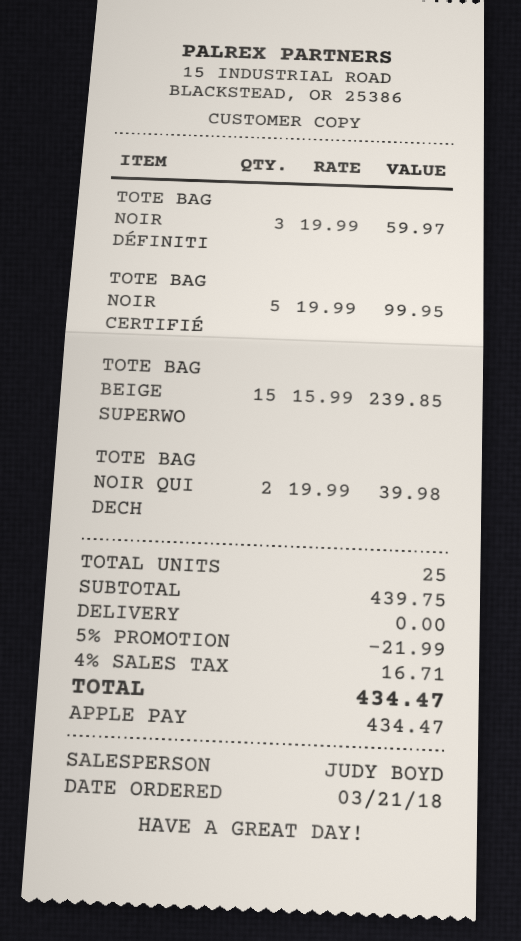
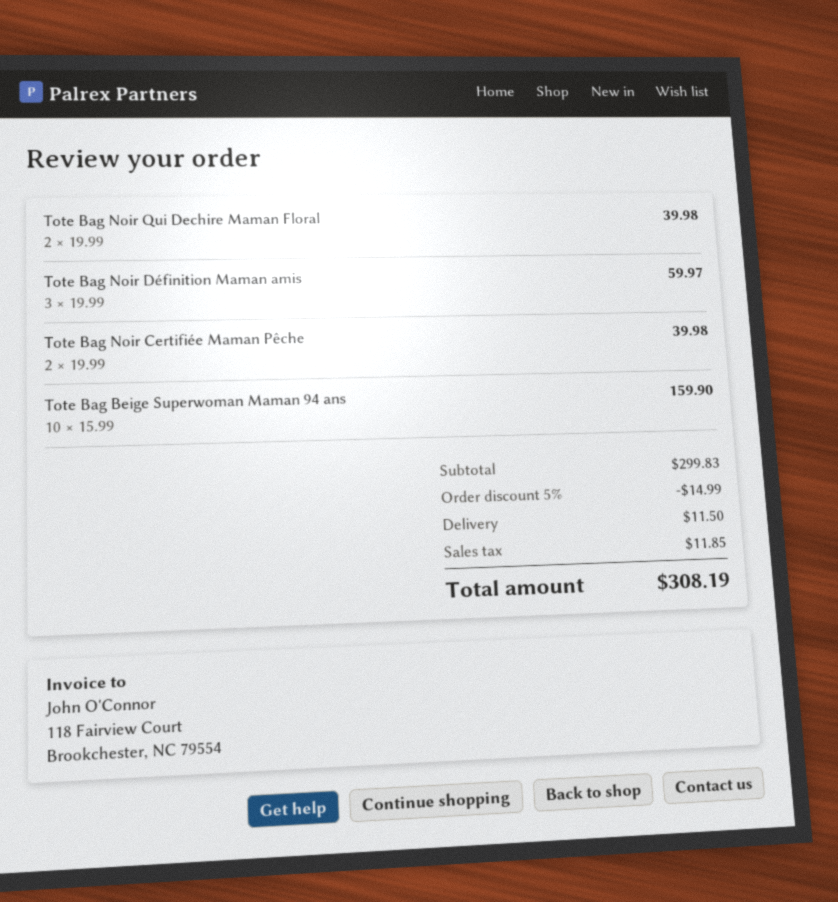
TOTE BAG NOIR CERTIFIÉ: 5 x 19.99 = 99.95 -> 2 x 19.99 = 39.98
TOTE BAG BEIGE SUPERWO: 15 x 15.99 = 239.85 -> 10 x 15.99 = 159.90
subtotal: 439.75 -> 299.83
discount: 5% = 21.99 -> 5% = 14.99
shipping: 0.00 -> 11.50
tax: 16.71 -> 11.85
total: 434.47 -> 308.19

